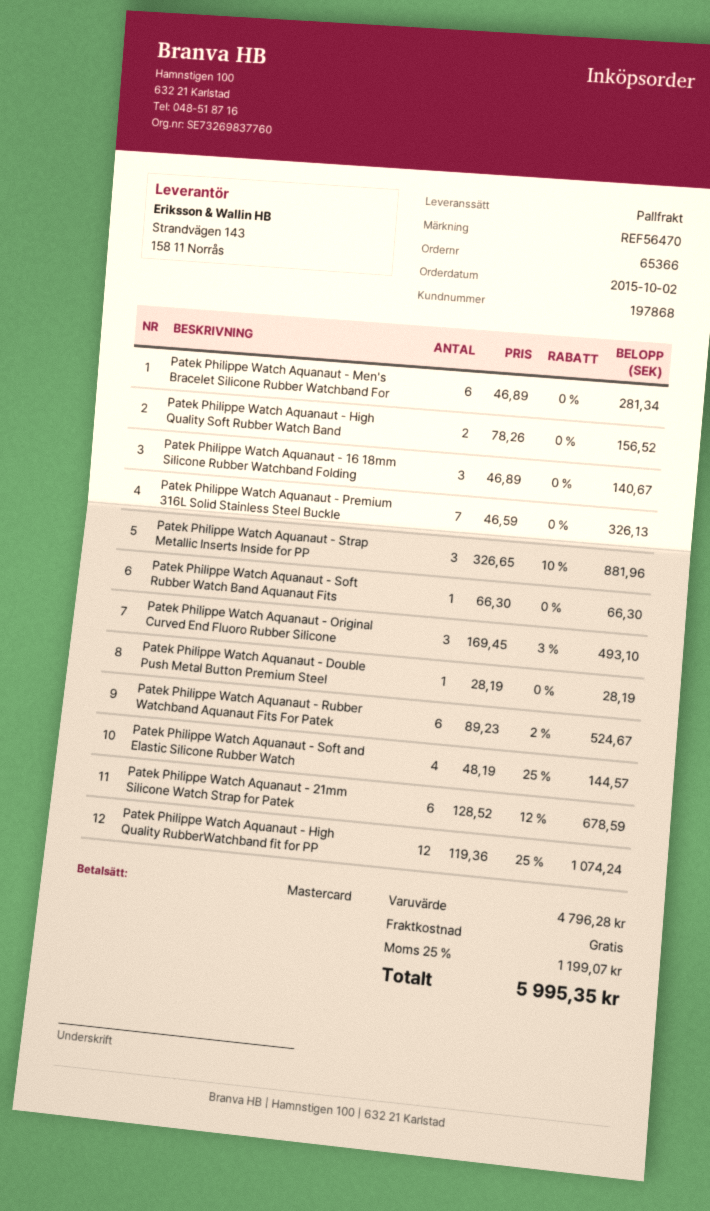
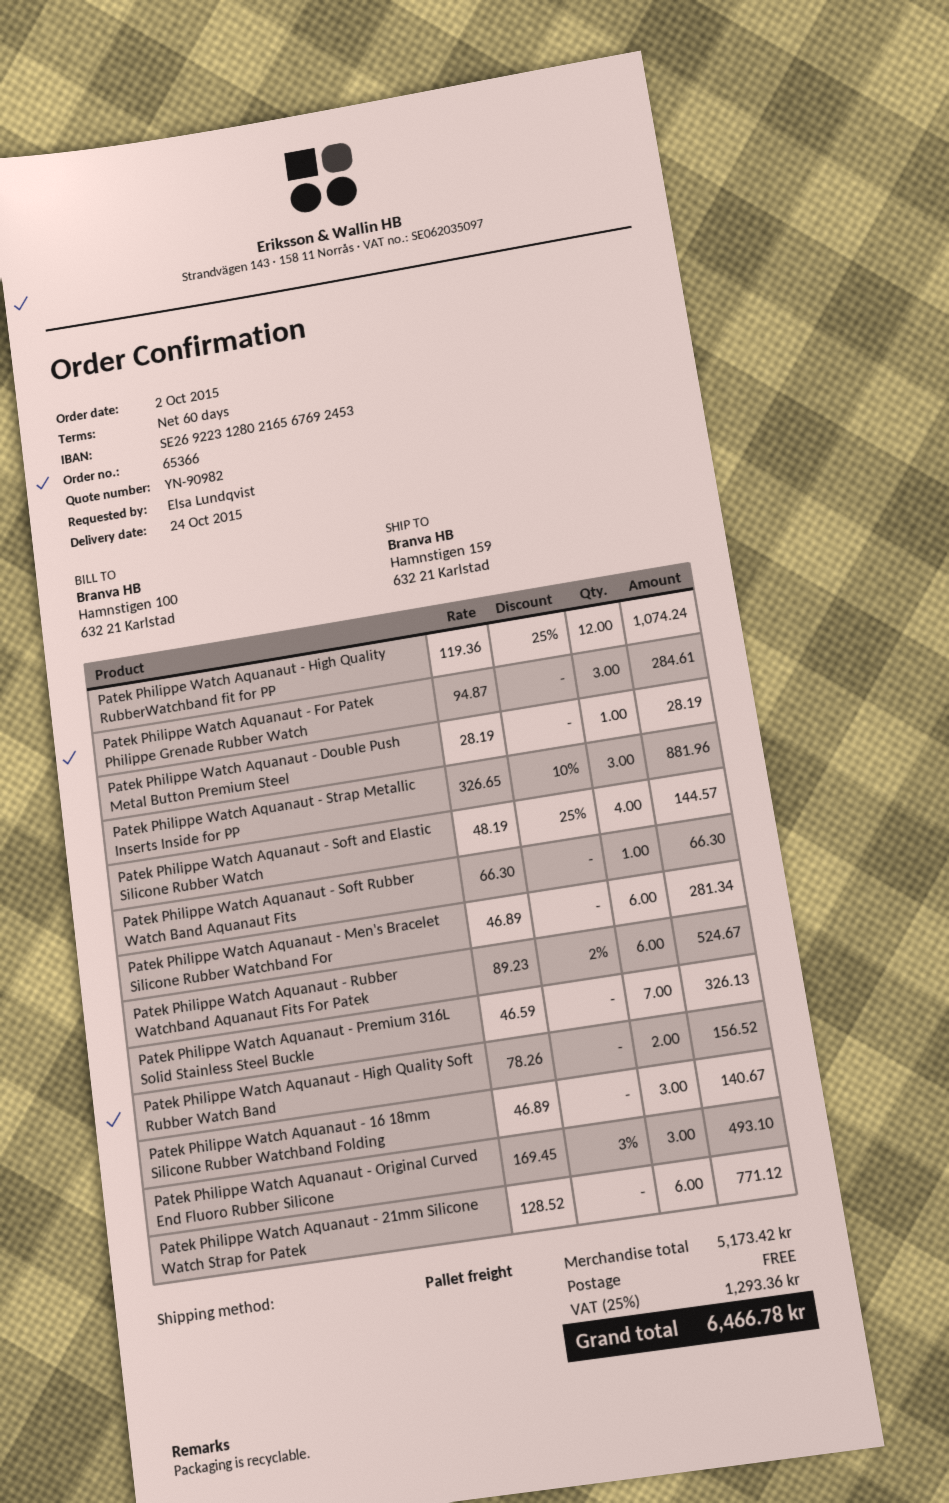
Patek Philippe Watch Aquanaut - 21mm Silicone Watch Strap for Patek: 6 x 128.52 - 12% = 678.59 -> 6 x 128.52 = 771.12
Patek Philippe Watch Aquanaut - For Patek Philippe Grenade Rubber Watch: none -> 3 x 94.87 = 284.61
subtotal: 4796.28 -> 5173.42
tax: 25% = 1199.07 -> 25% = 1293.36
total: 5995.35 -> 6466.78

